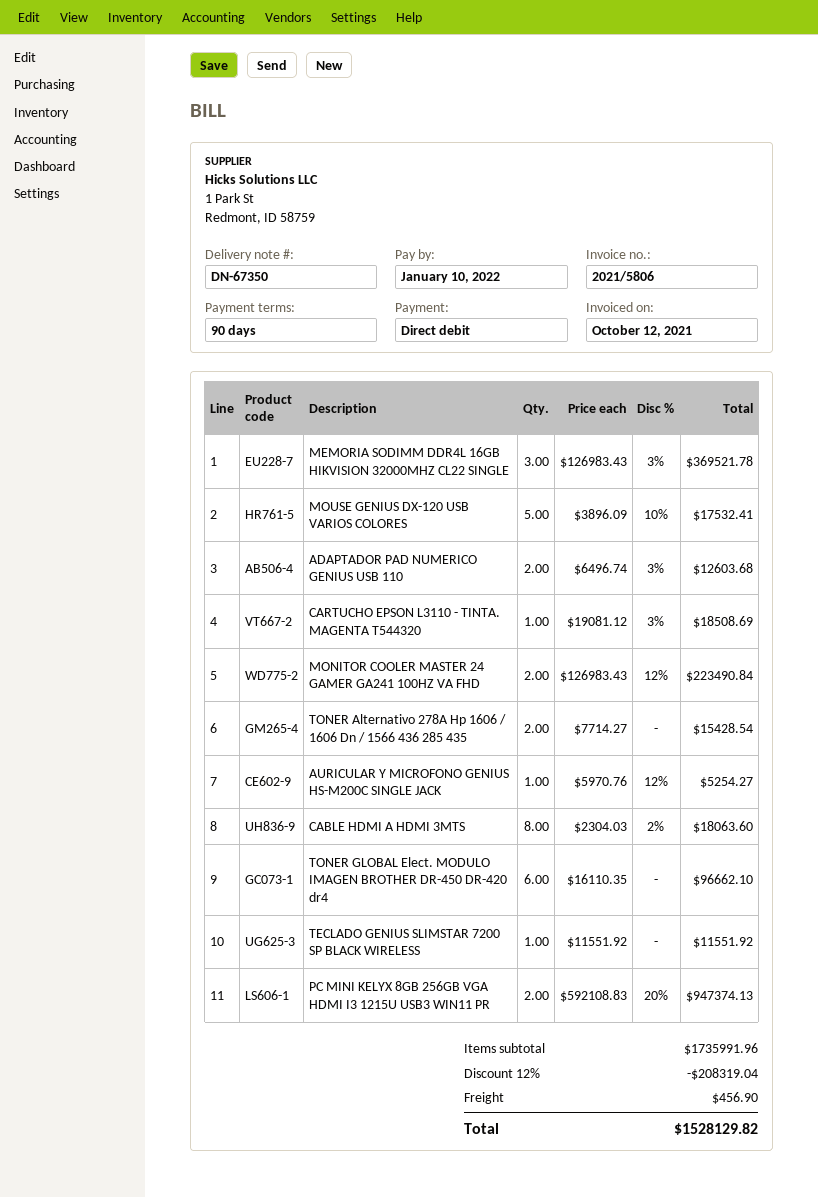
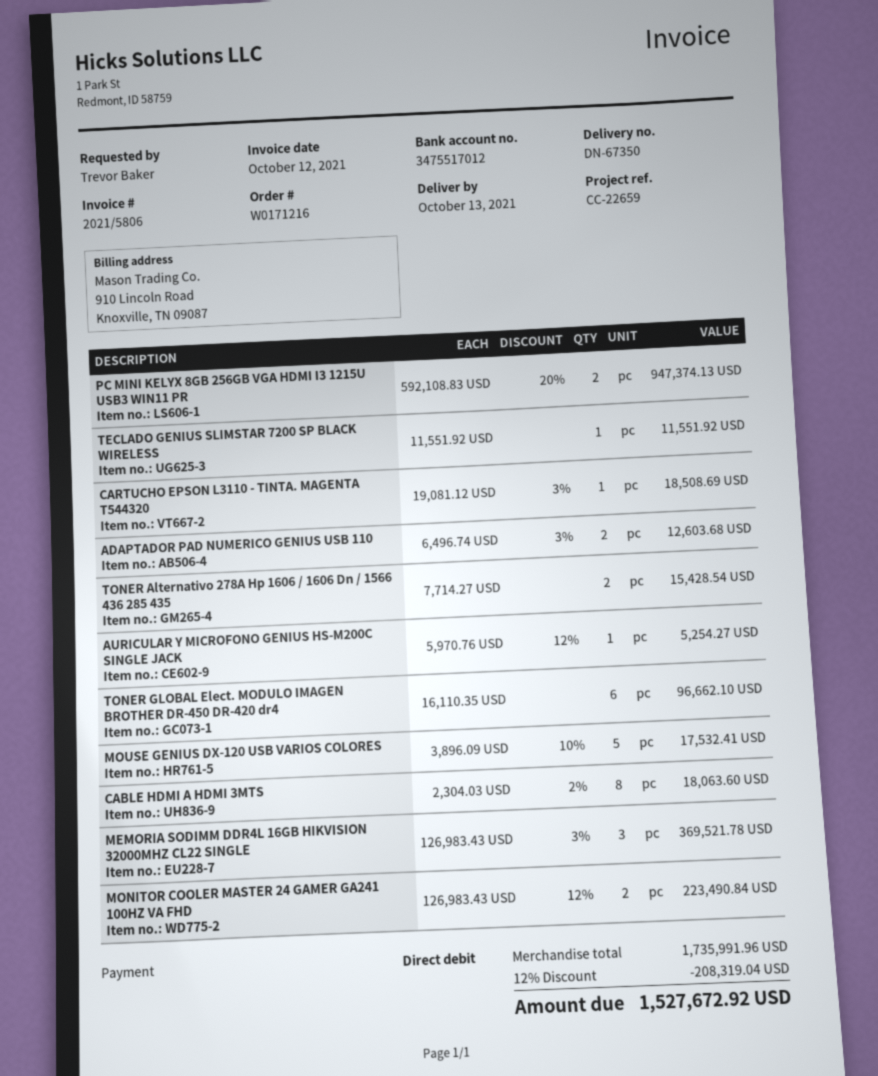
shipping: 456.90 -> none
total: 1528129.82 -> 1527672.92

